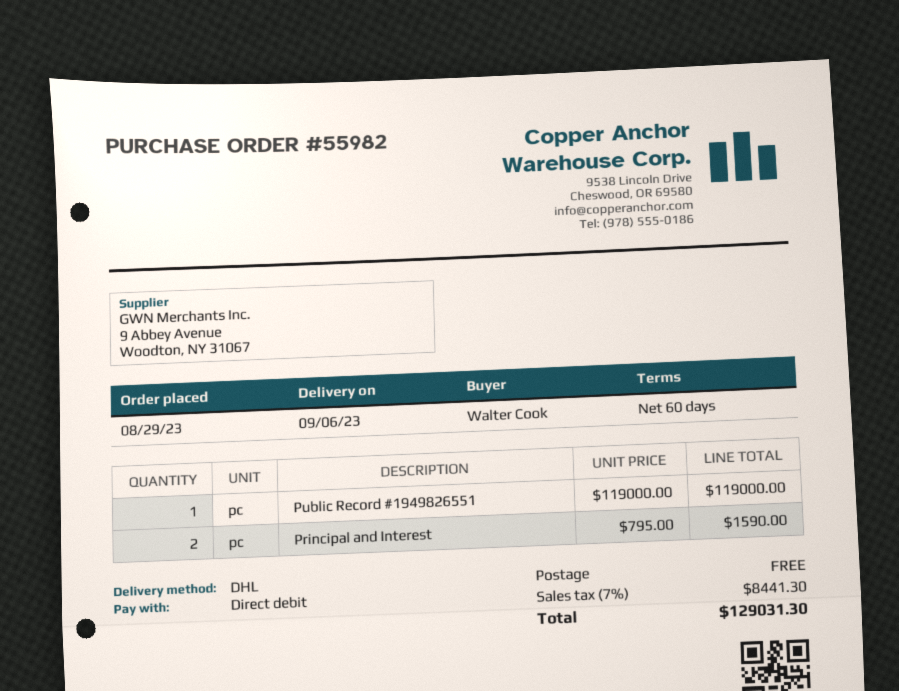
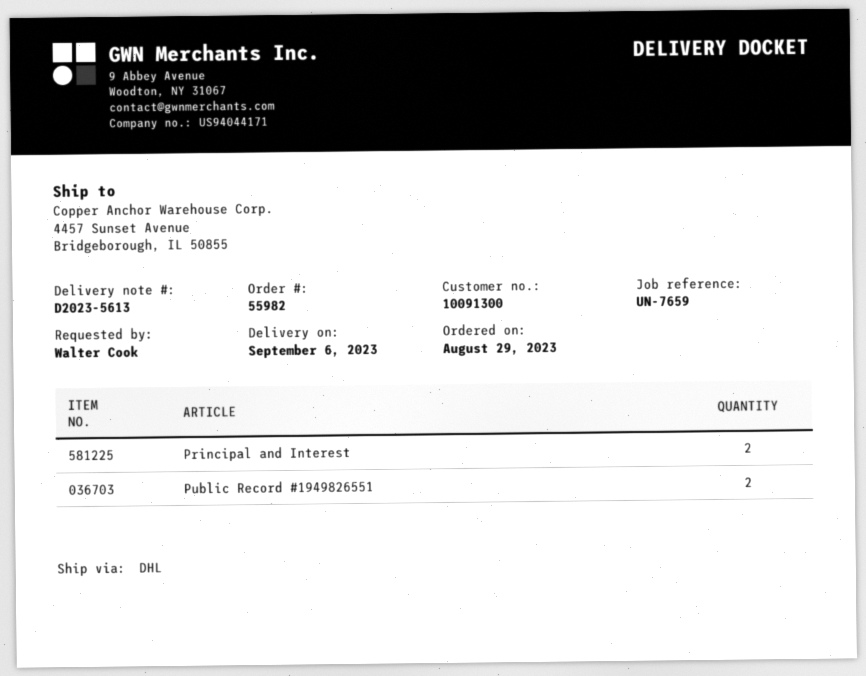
Public Record #1949826551: 1 -> 2

